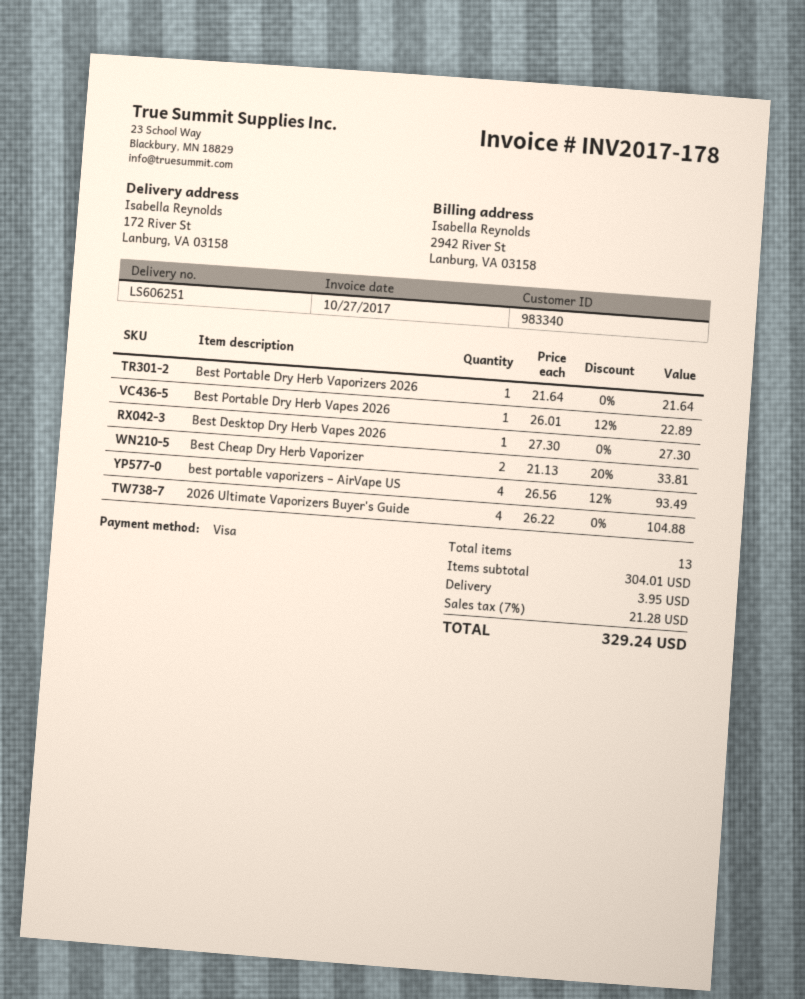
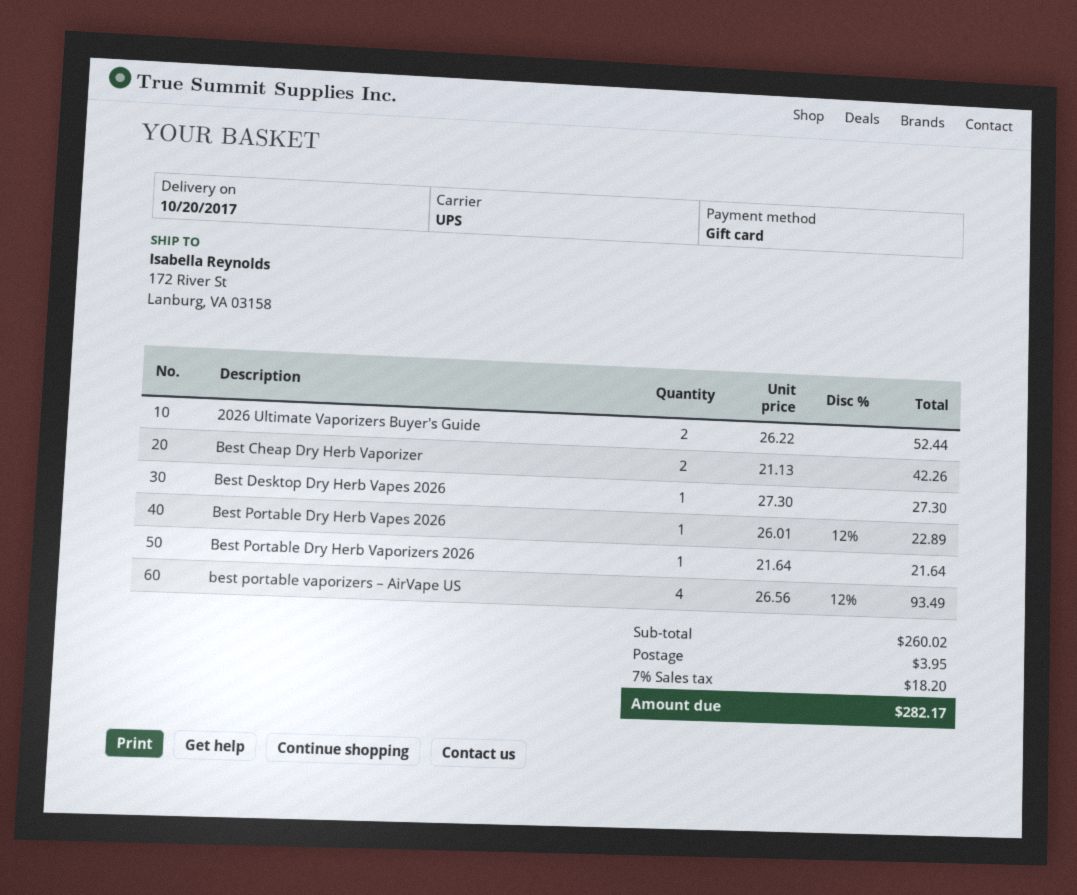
payment method: Visa -> gift card
Best Cheap Dry Herb Vaporizer: 2 x 21.13 - 20% = 33.81 -> 2 x 21.13 = 42.26
2026 Ultimate Vaporizers Buyer's Guide: 4 x 26.22 = 104.88 -> 2 x 26.22 = 52.44
subtotal: 304.01 -> 260.02
tax: 7% = 21.28 -> 7% = 18.20
total: 329.24 -> 282.17

